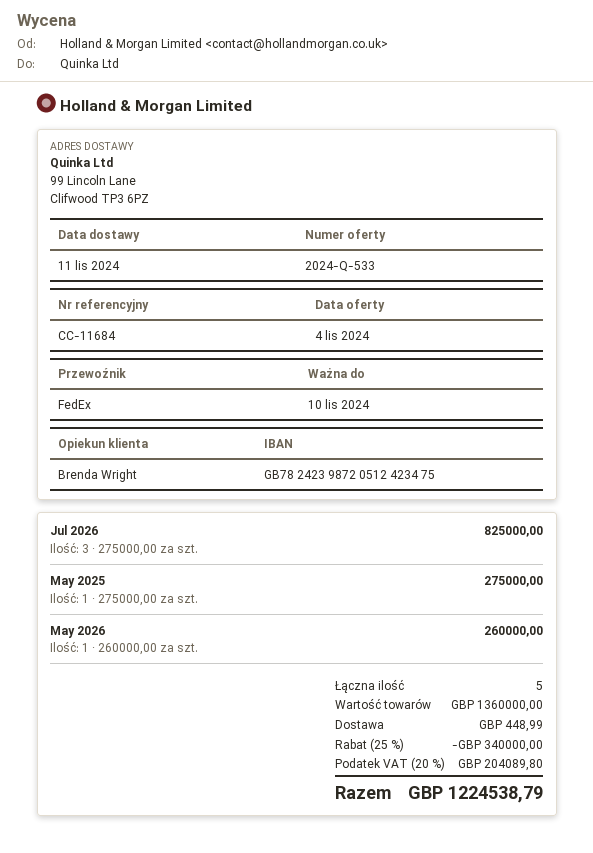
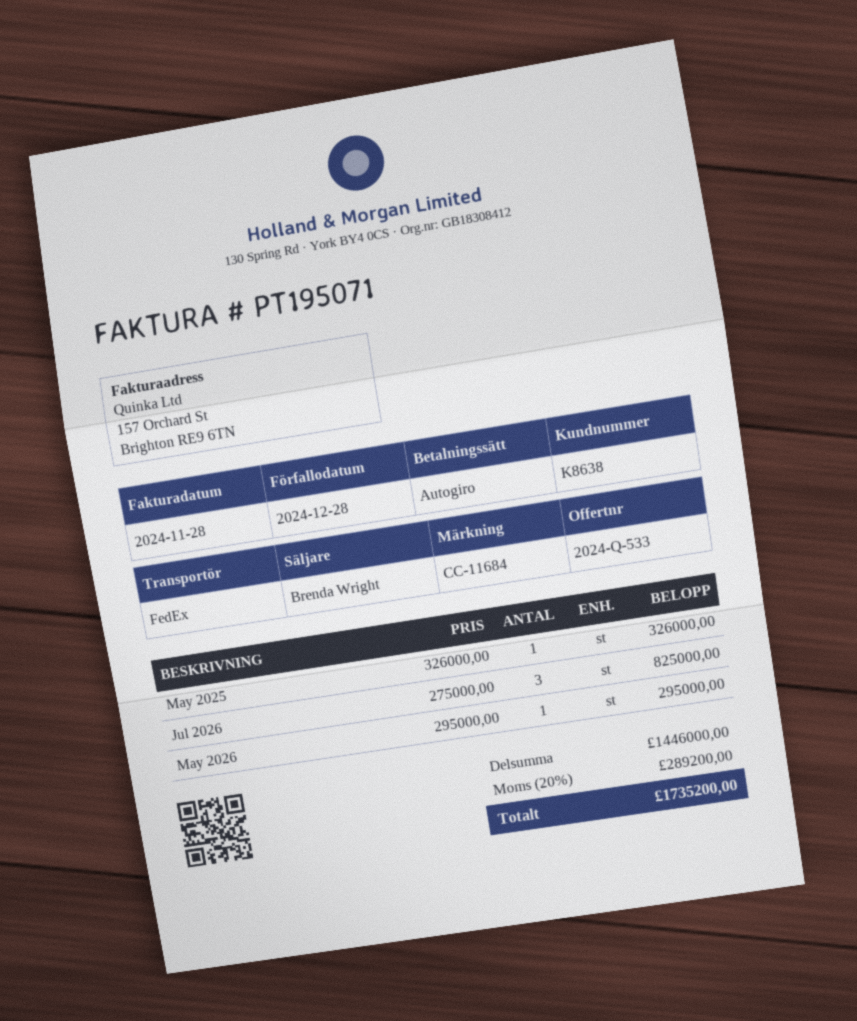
May 2025: 1 x 275000.00 = 275000.00 -> 1 x 326000.00 = 326000.00
May 2026: 1 x 260000.00 = 260000.00 -> 1 x 295000.00 = 295000.00
subtotal: 1360000.00 -> 1446000.00
discount: 25% = 340000.00 -> none
shipping: 448.99 -> none
tax: 20% = 204089.80 -> 20% = 289200.00
total: 1224538.79 -> 1735200.00

